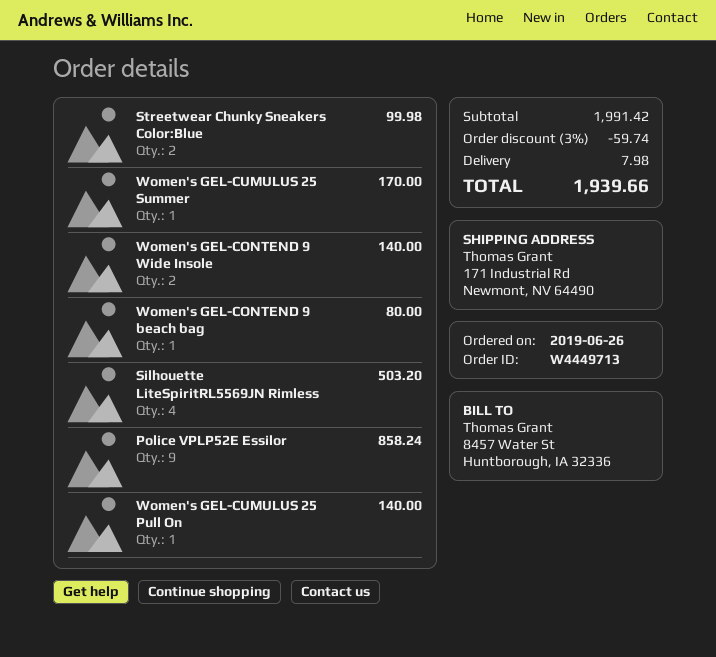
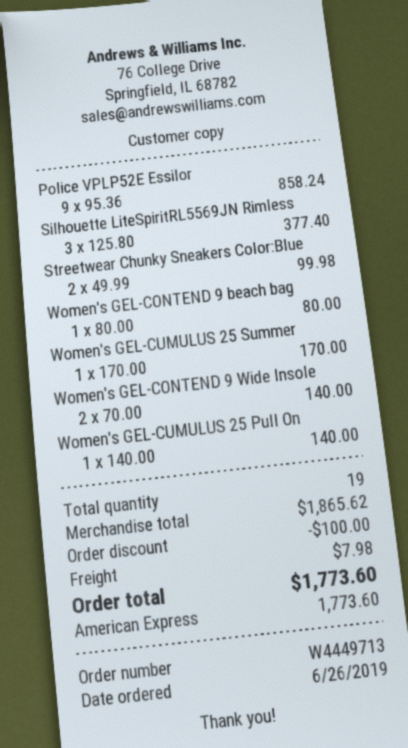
Silhouette LiteSpiritRL5569JN Rimless: 4 for 503.20 -> 3 for 377.40
subtotal: 1991.42 -> 1865.62
discount: 59.74 -> 100.00
total: 1939.66 -> 1773.60

